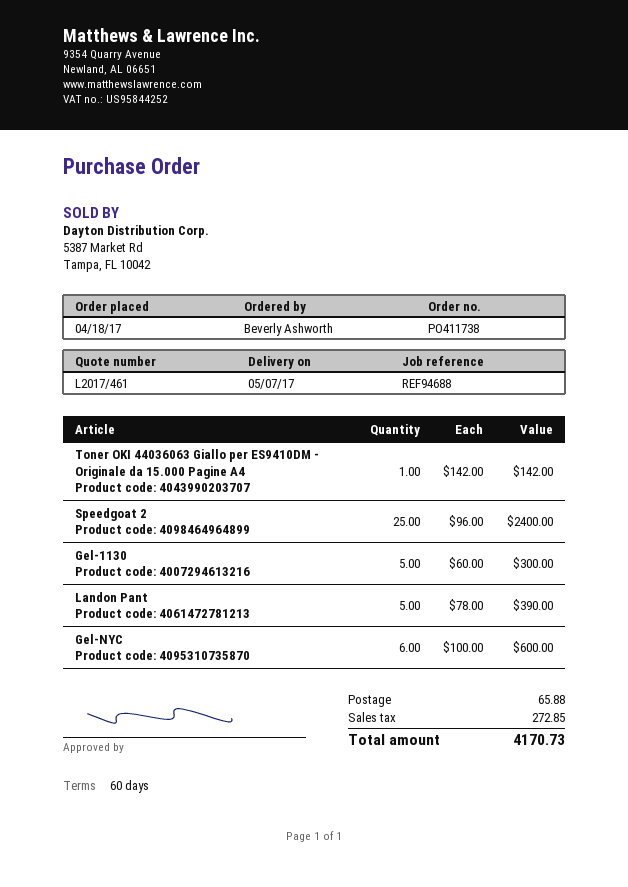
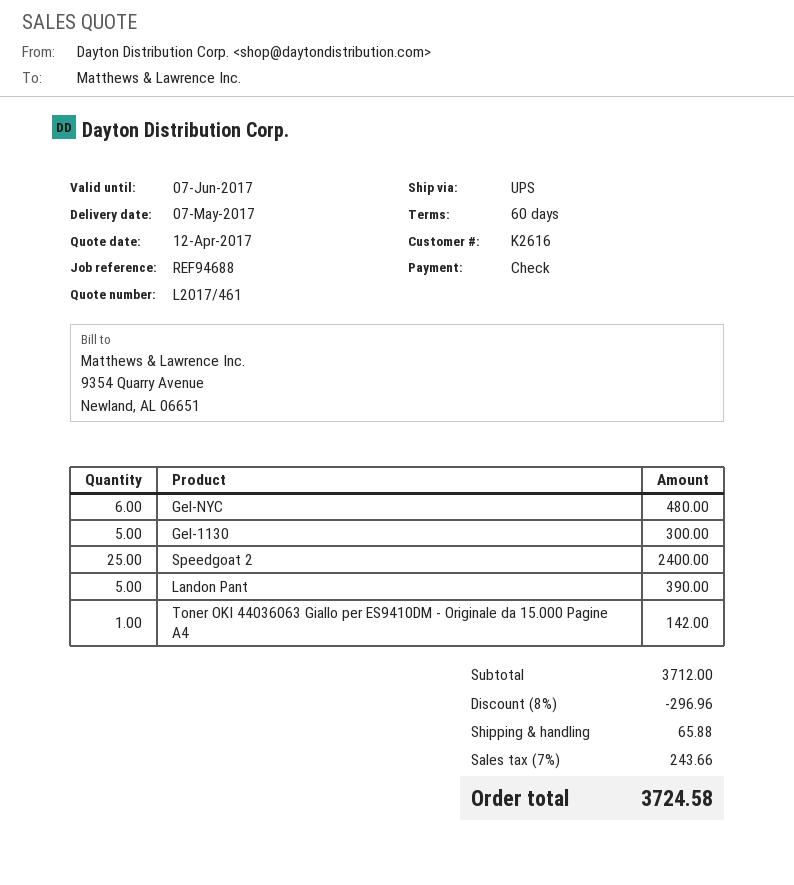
Gel-NYC: 6 for 600.00 -> 6 for 480.00
discount: none -> 8% = 296.96
tax: 272.85 -> 243.66
total: 4170.73 -> 3724.58

